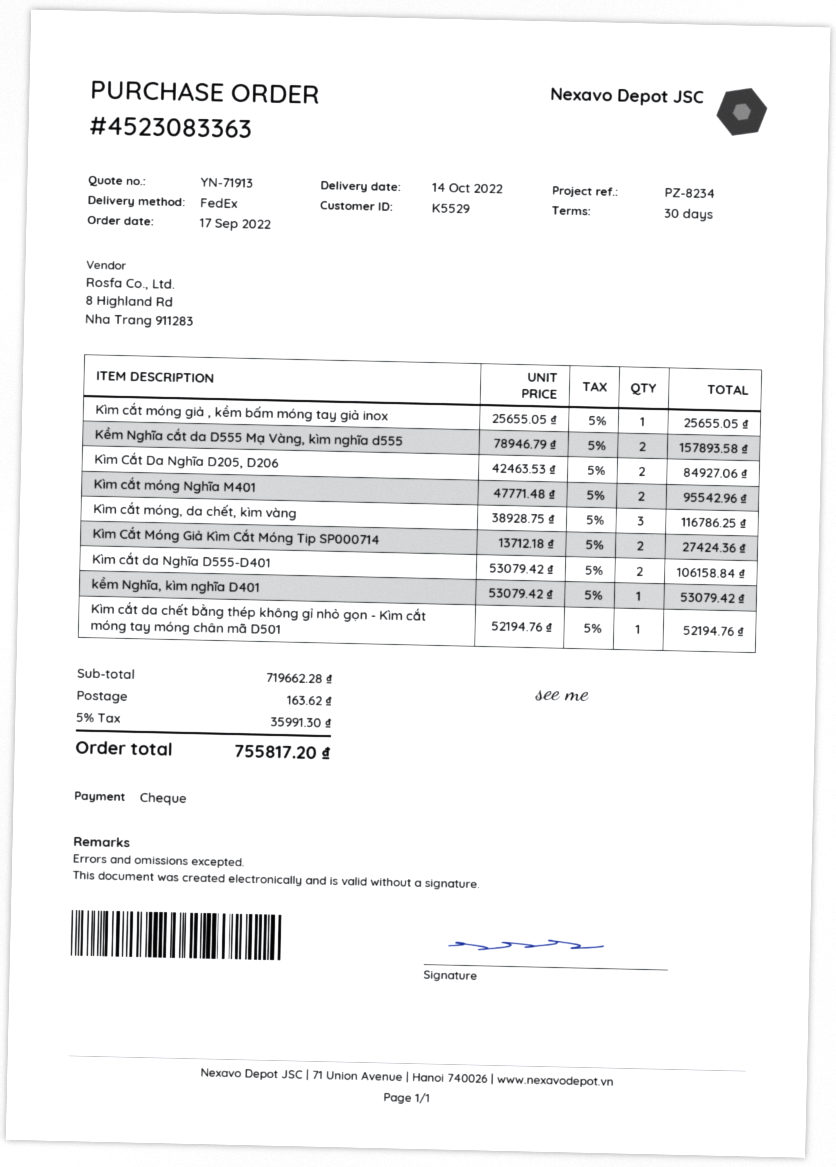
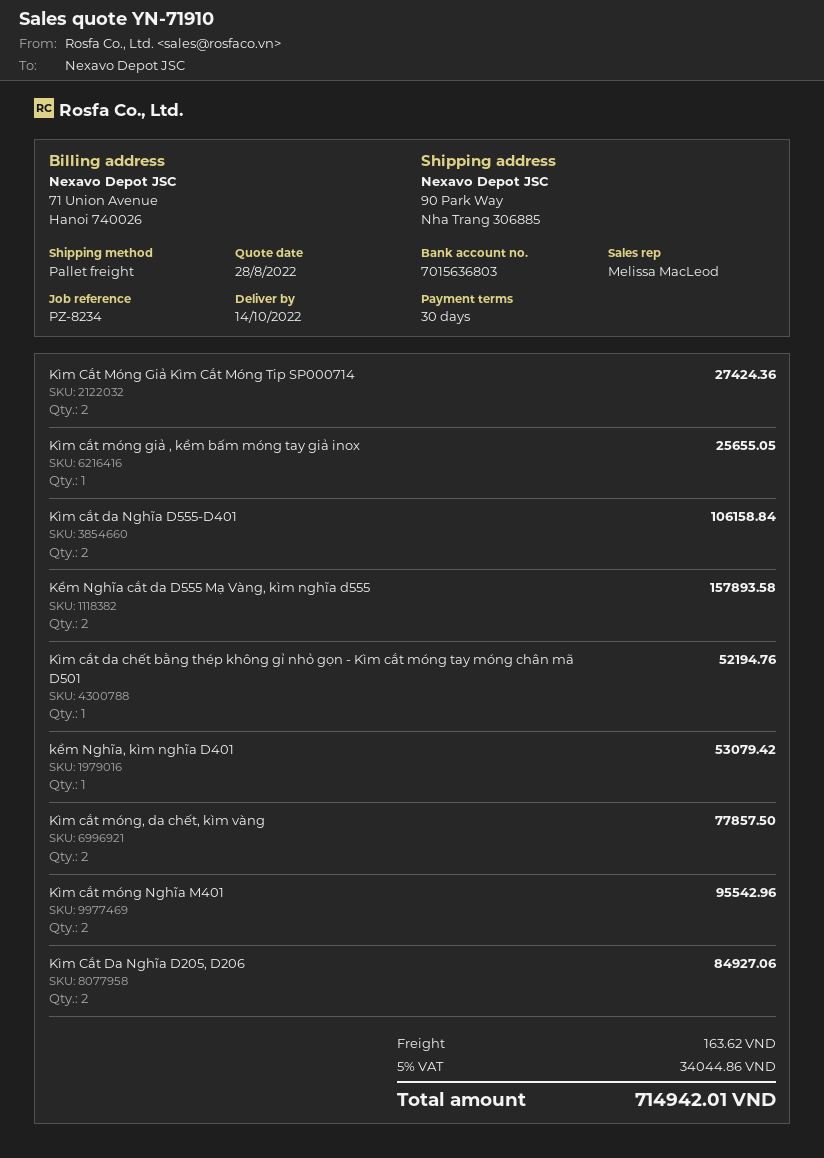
quote number: YN-71913 -> YN-71910
shipping method: FedEx -> pallet freight
Kìm cắt móng, da chết, kìm vàng: 3 for 116786.25 -> 2 for 77857.50
tax: 5% = 35991.30 -> 5% = 34044.86
total: 755817.20 -> 714942.01

